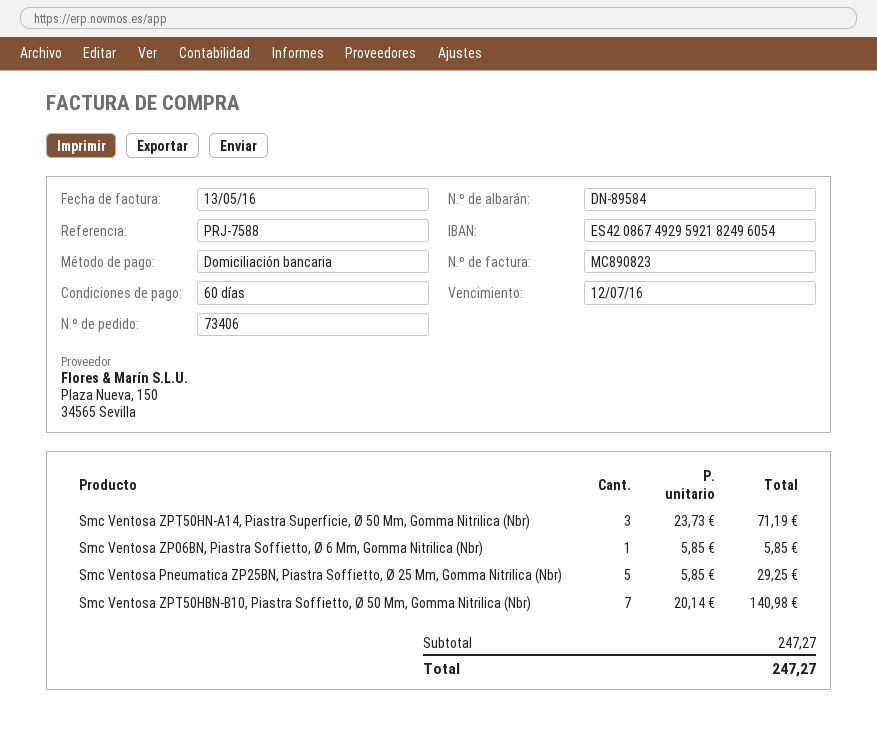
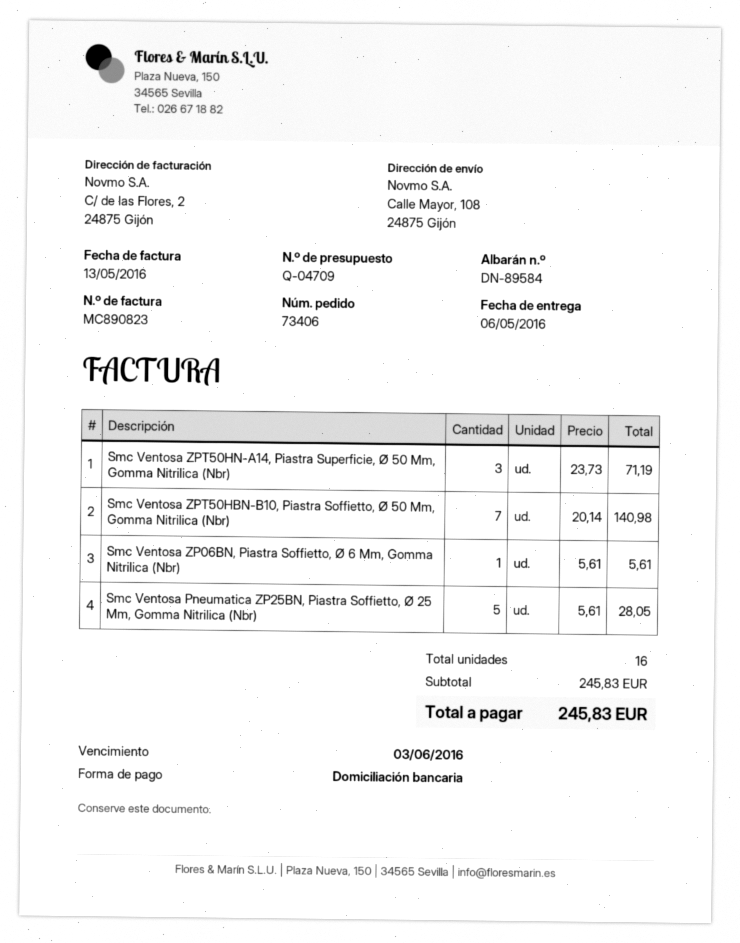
due date: 2016-07-12 -> 2016-06-03
Smc Ventosa ZP06BN, Piastra Soffietto, Ø 6 Mm, Gomma Nitrilica (Nbr): 1 x 5.85 = 5.85 -> 1 x 5.61 = 5.61
Smc Ventosa Pneumatica ZP25BN, Piastra Soffietto, Ø 25 Mm, Gomma Nitrilica (Nbr): 5 x 5.85 = 29.25 -> 5 x 5.61 = 28.05
subtotal: 247.27 -> 245.83
total: 247.27 -> 245.83

